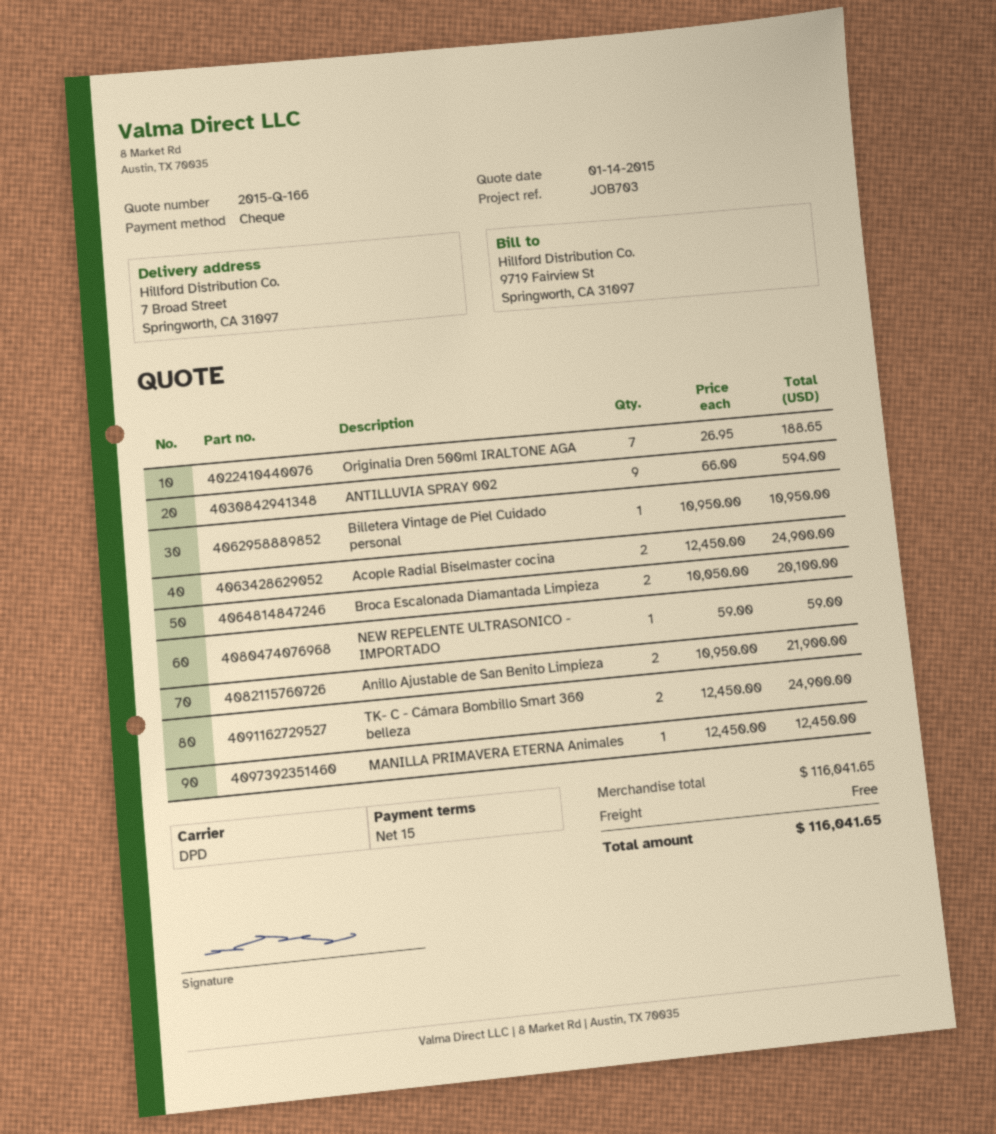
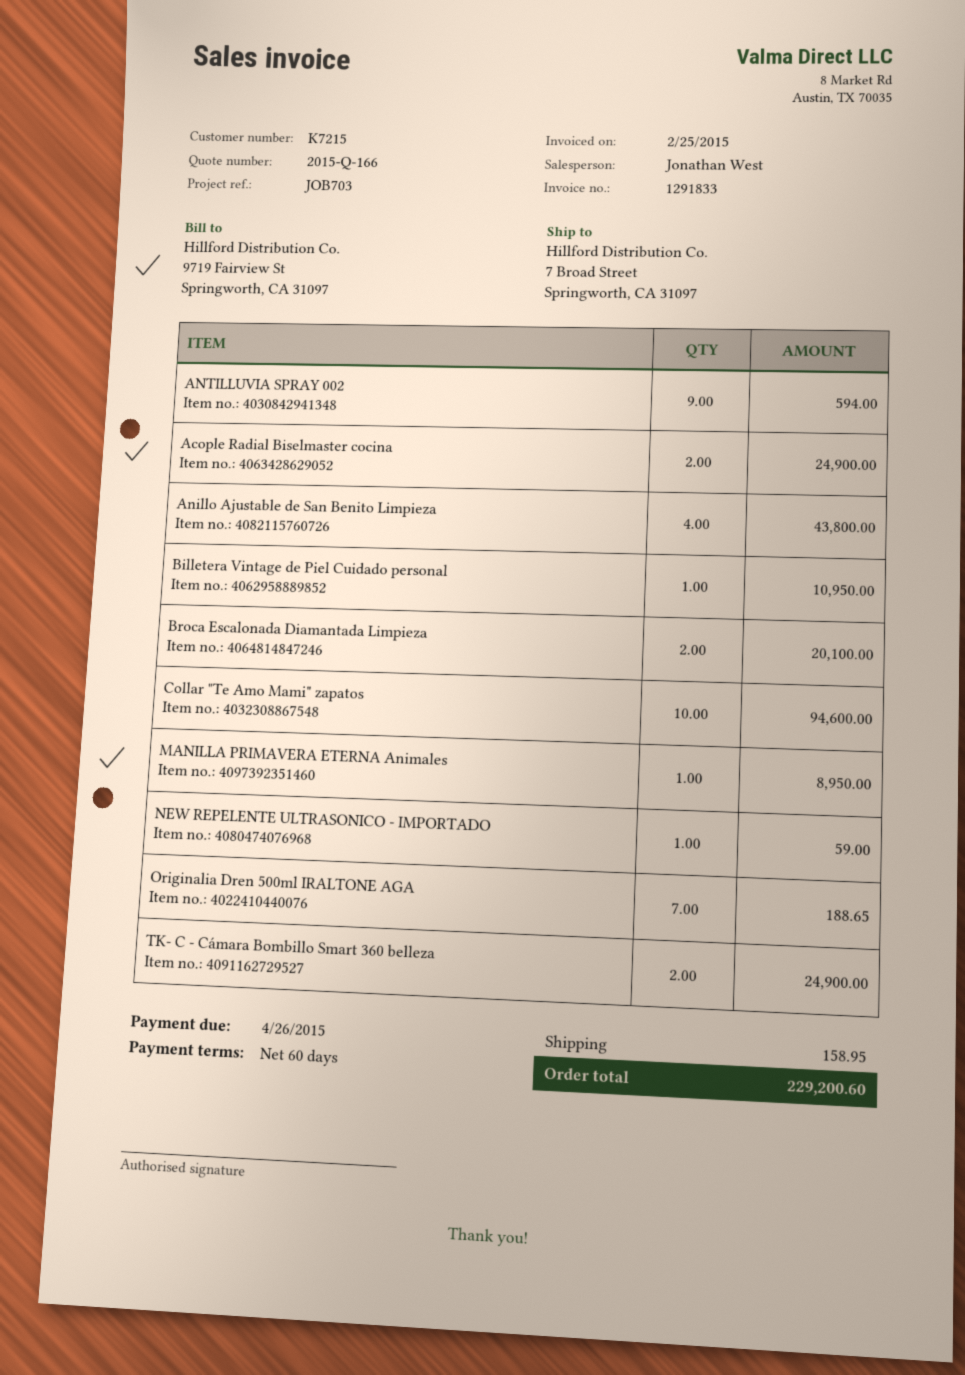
payment terms: 15 days -> 60 days
Anillo Ajustable de San Benito Limpieza: 2 for 21900.00 -> 4 for 43800.00
MANILLA PRIMAVERA ETERNA Animales: 1 for 12450.00 -> 1 for 8950.00
Collar "Te Amo Mami" zapatos: none -> 10 for 94600.00
shipping: 0.00 -> 158.95
total: 116041.65 -> 229200.60

